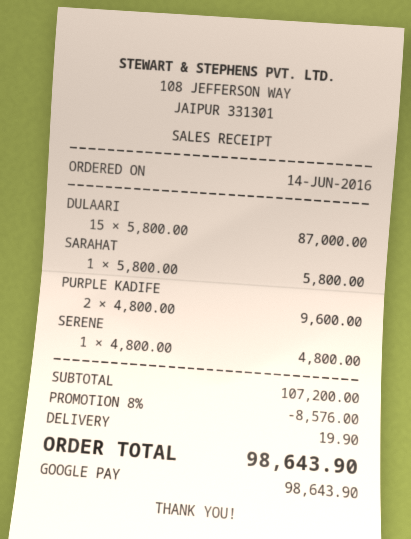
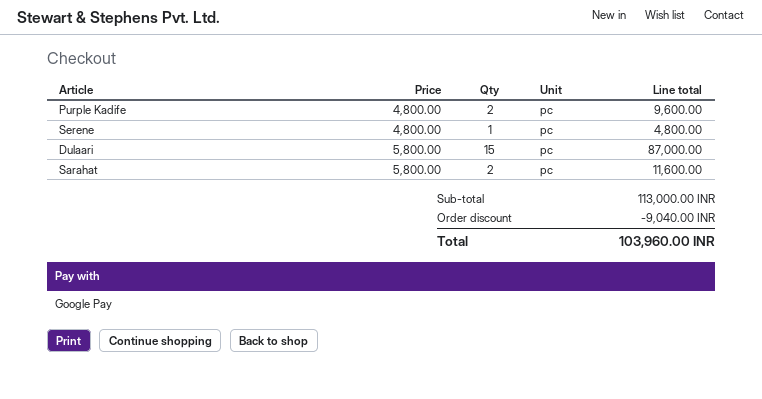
SARAHAT: 1 x 5800.00 = 5800.00 -> 2 x 5800.00 = 11600.00
subtotal: 107200.00 -> 113000.00
discount: 8576.00 -> 9040.00
shipping: 19.90 -> none
total: 98643.90 -> 103960.00

